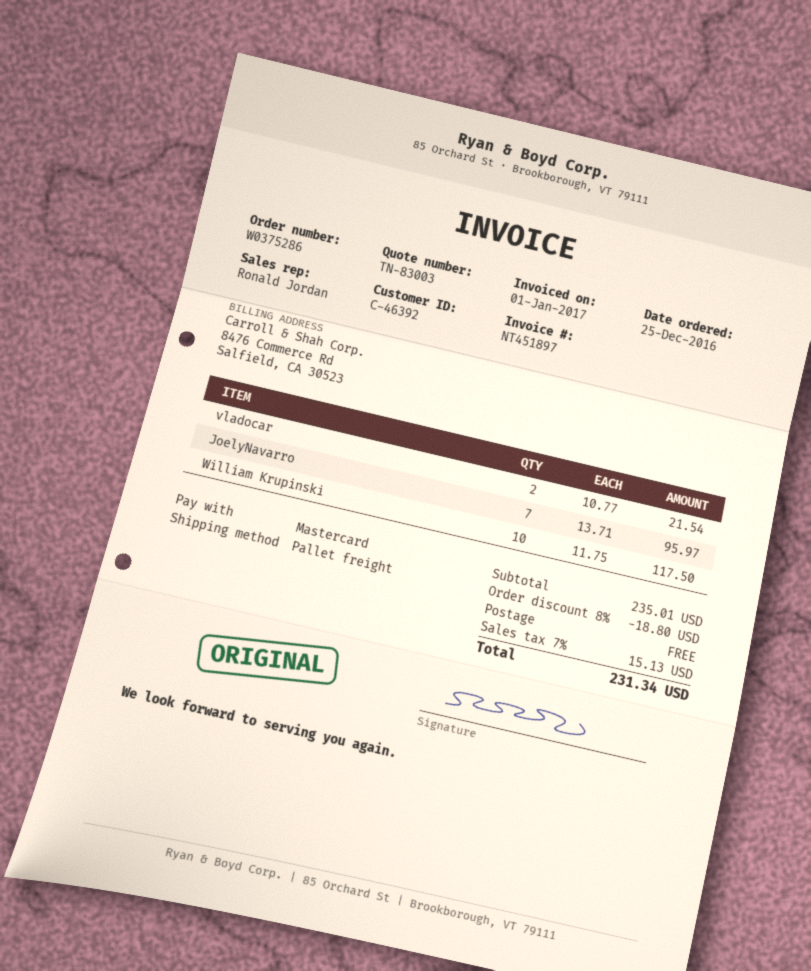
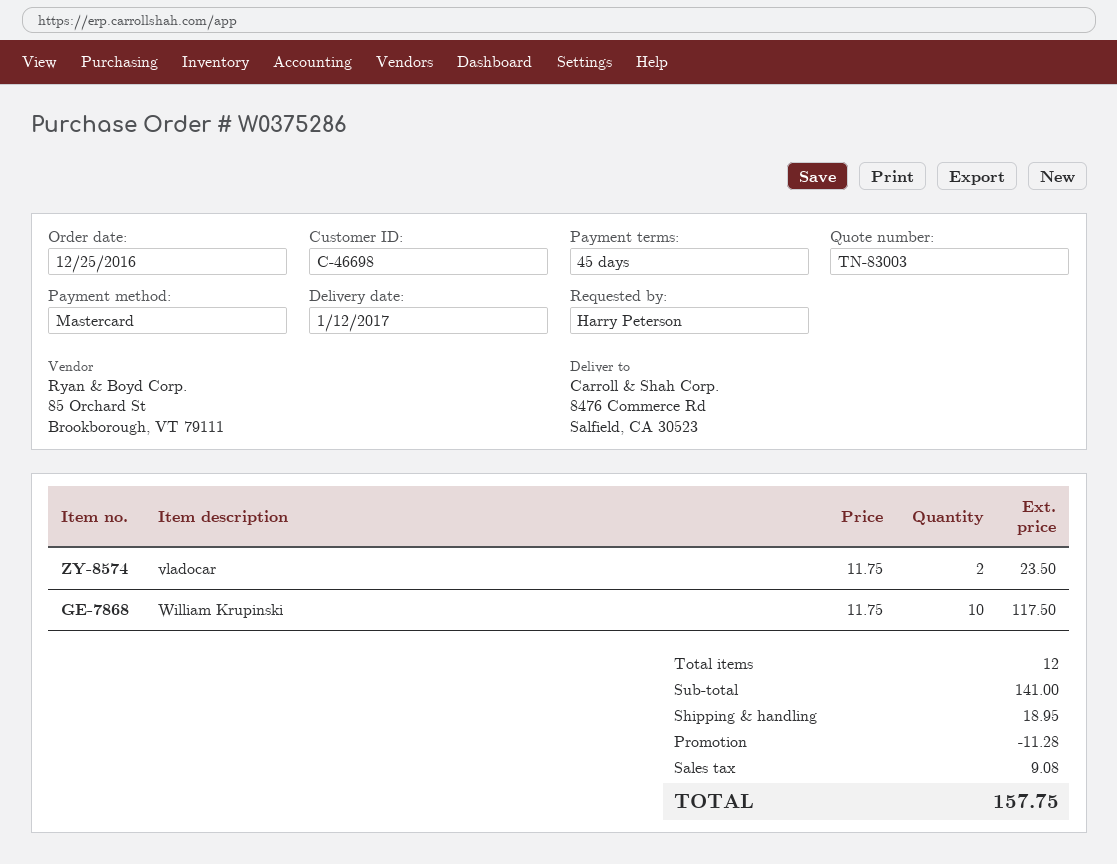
customer number: C-46392 -> C-46698
vladocar: 2 x 10.77 = 21.54 -> 2 x 11.75 = 23.50
JoelyNavarro: 7 x 13.71 = 95.97 -> none
subtotal: 235.01 -> 141.00
discount: 18.80 -> 11.28
shipping: 0.00 -> 18.95
tax: 15.13 -> 9.08
total: 231.34 -> 157.75

